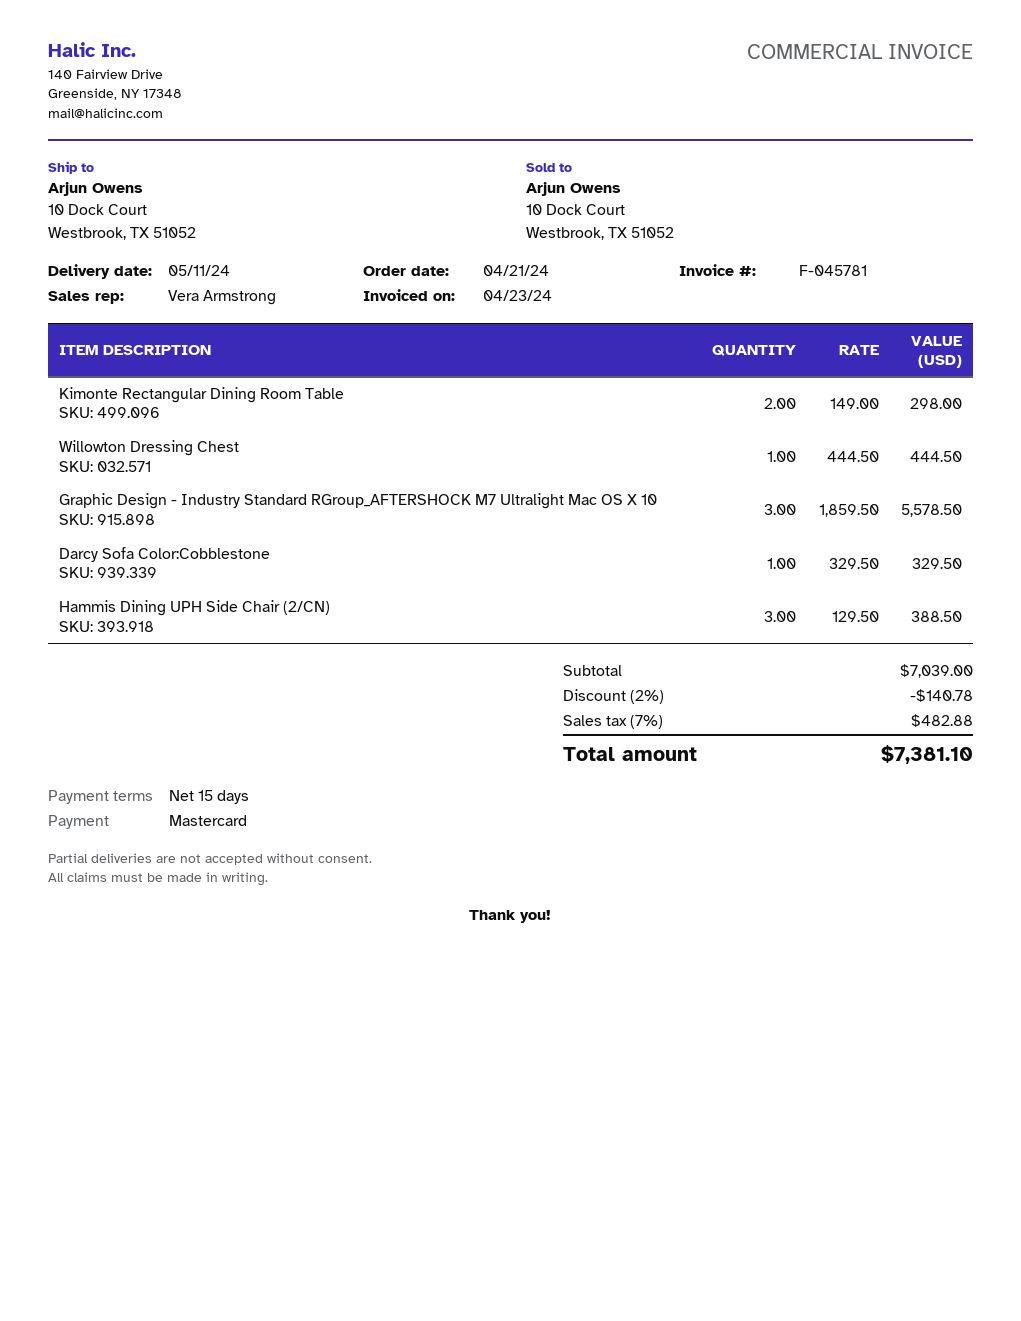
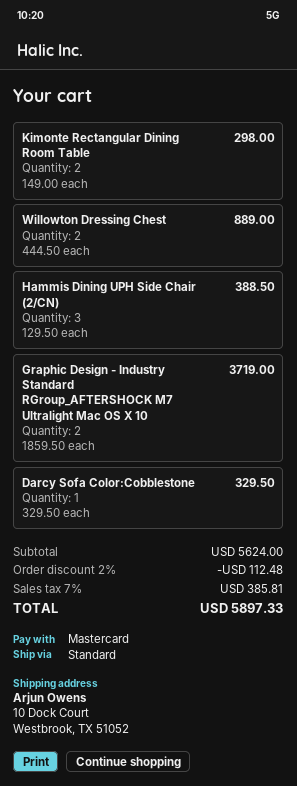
Willowton Dressing Chest: 1 x 444.50 = 444.50 -> 2 x 444.50 = 889.00
Graphic Design - Industry Standard RGroup_AFTERSHOCK M7 Ultralight Mac OS X 10: 3 x 1859.50 = 5578.50 -> 2 x 1859.50 = 3719.00
subtotal: 7039.00 -> 5624.00
discount: 2% = 140.78 -> 2% = 112.48
tax: 7% = 482.88 -> 7% = 385.81
total: 7381.10 -> 5897.33

